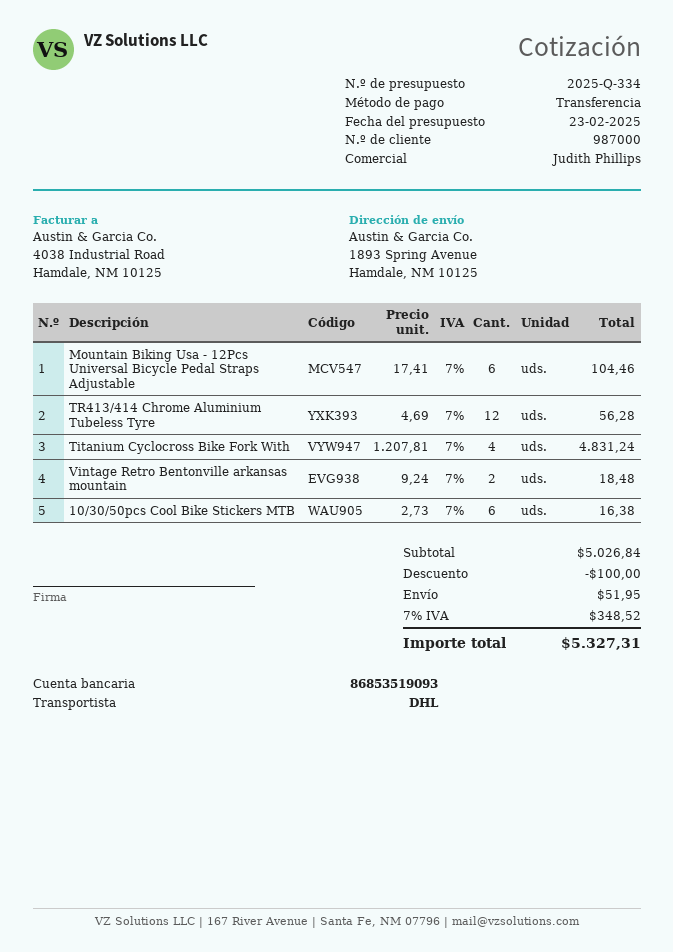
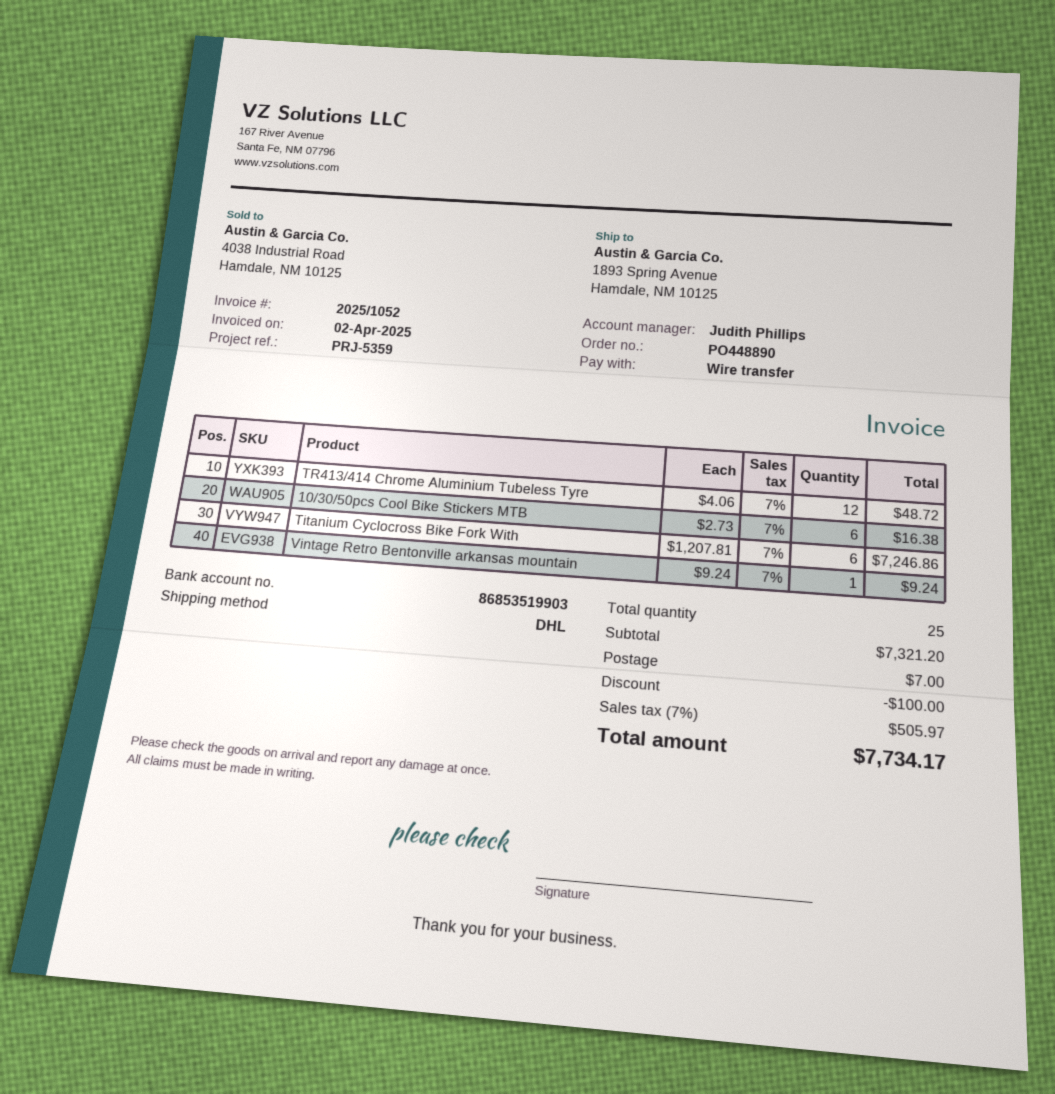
bank account: 86853519093 -> 86853519903
Mountain Biking Usa - 12Pcs Universal Bicycle Pedal Straps Adjustable: 6 x 17.41 = 104.46 -> none
TR413/414 Chrome Aluminium Tubeless Tyre: 12 x 4.69 = 56.28 -> 12 x 4.06 = 48.72
Titanium Cyclocross Bike Fork With: 4 x 1207.81 = 4831.24 -> 6 x 1207.81 = 7246.86
Vintage Retro Bentonville arkansas mountain: 2 x 9.24 = 18.48 -> 1 x 9.24 = 9.24
subtotal: 5026.84 -> 7321.20
shipping: 51.95 -> 7.00
tax: 7% = 348.52 -> 7% = 505.97
total: 5327.31 -> 7734.17

